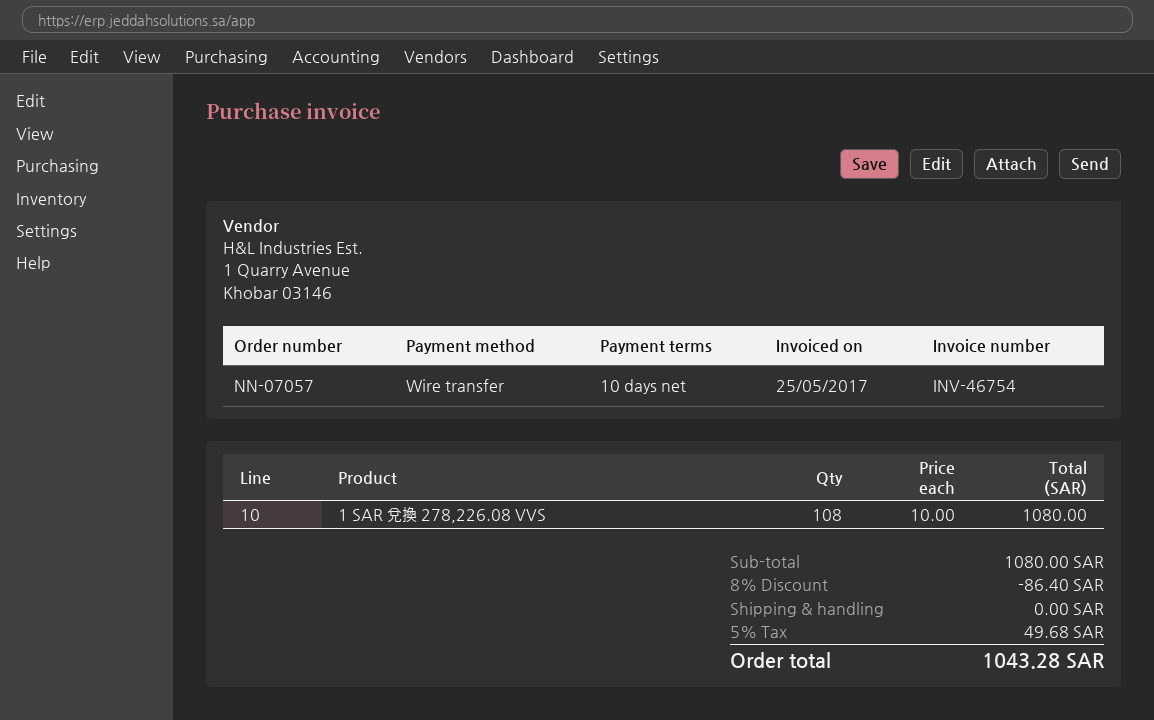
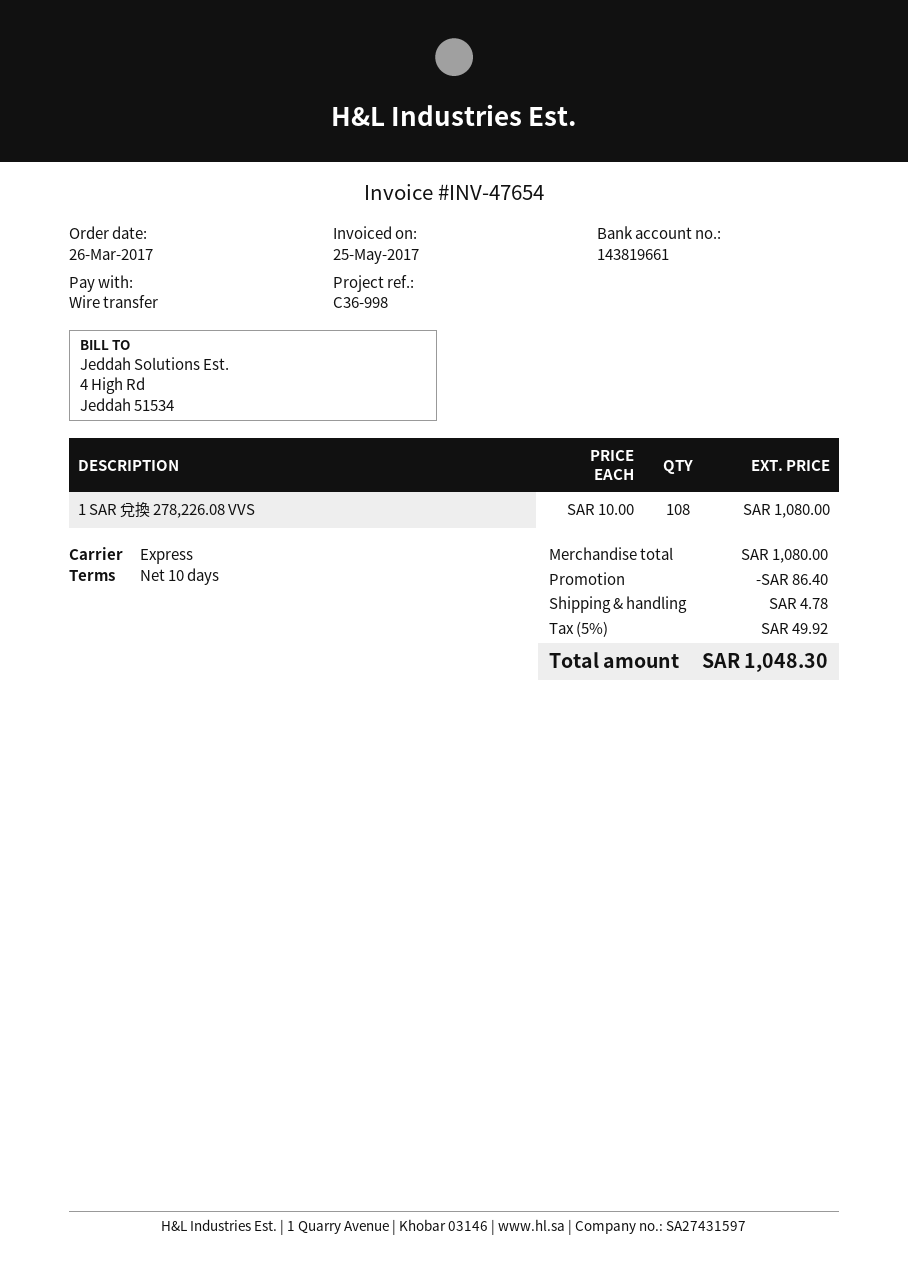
invoice number: INV-46754 -> INV-47654
shipping: 0.00 -> 4.78
tax: 5% = 49.68 -> 5% = 49.92
total: 1043.28 -> 1048.30

